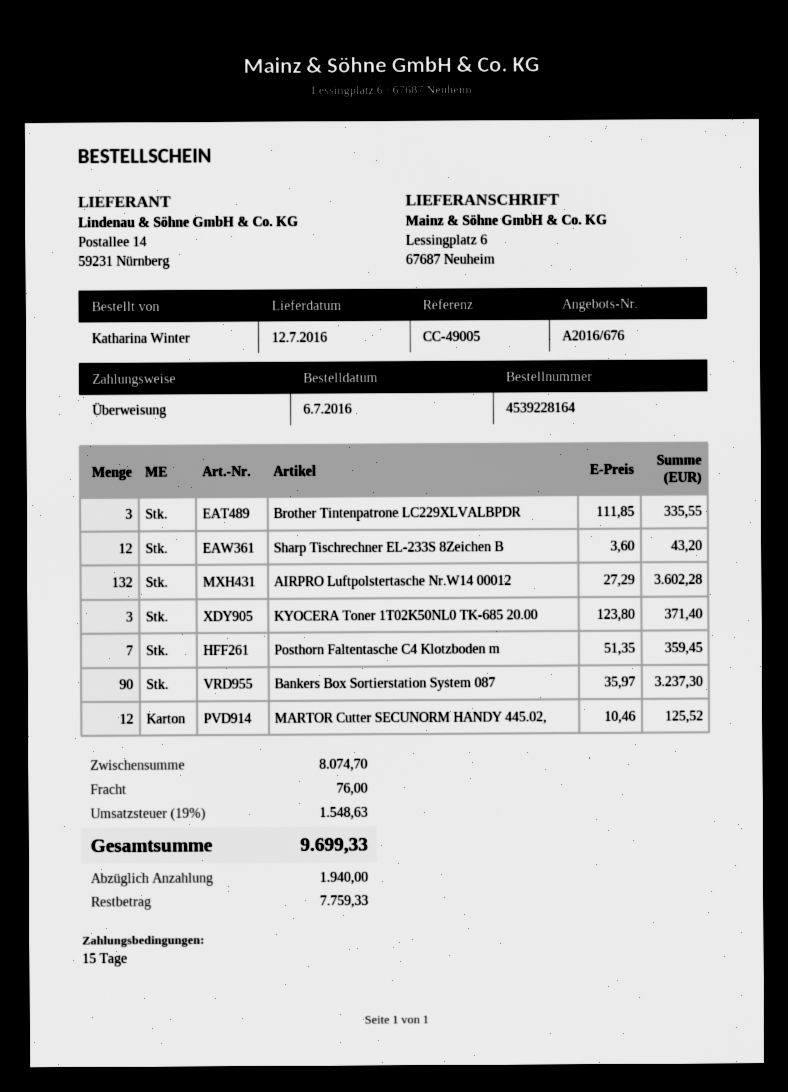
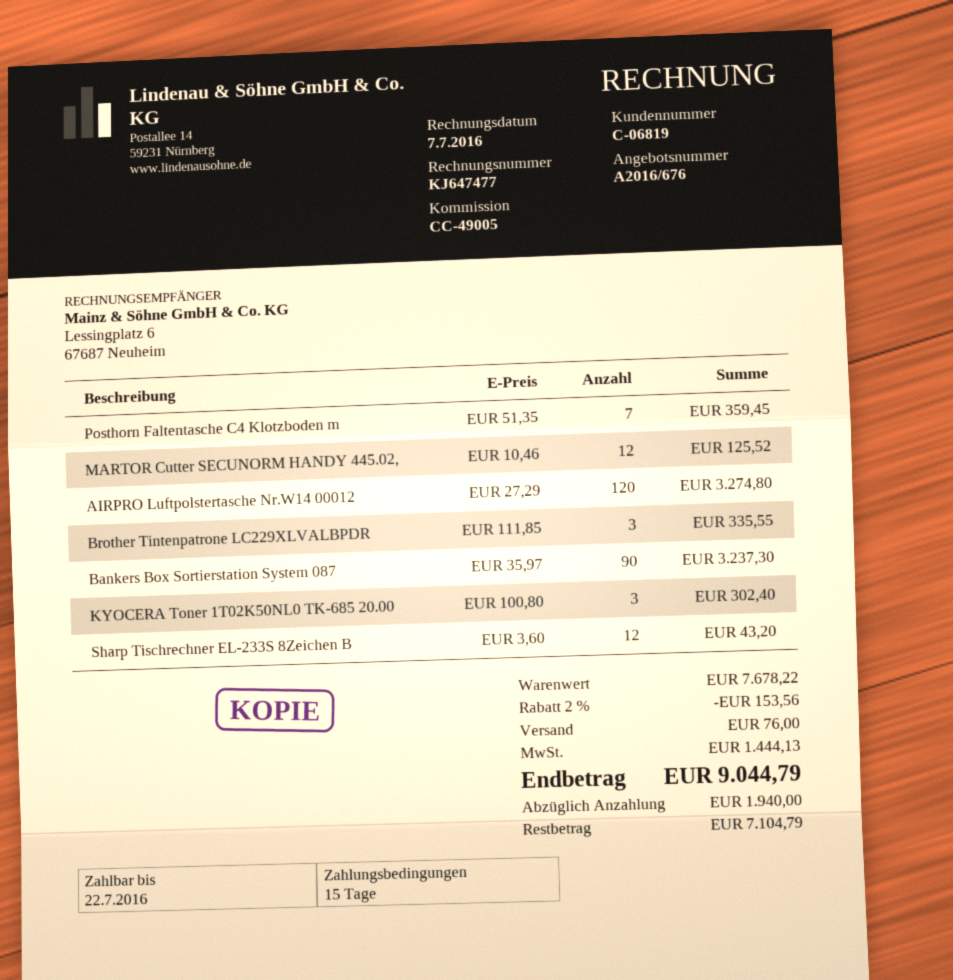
AIRPRO Luftpolstertasche Nr.W14 00012: 132 x 27.29 = 3602.28 -> 120 x 27.29 = 3274.80
KYOCERA Toner 1T02K50NL0 TK-685 20.00: 3 x 123.80 = 371.40 -> 3 x 100.80 = 302.40
subtotal: 8074.70 -> 7678.22
discount: none -> 2% = 153.56
tax: 1548.63 -> 1444.13
total: 9699.33 -> 9044.79
balance: 7759.33 -> 7104.79

